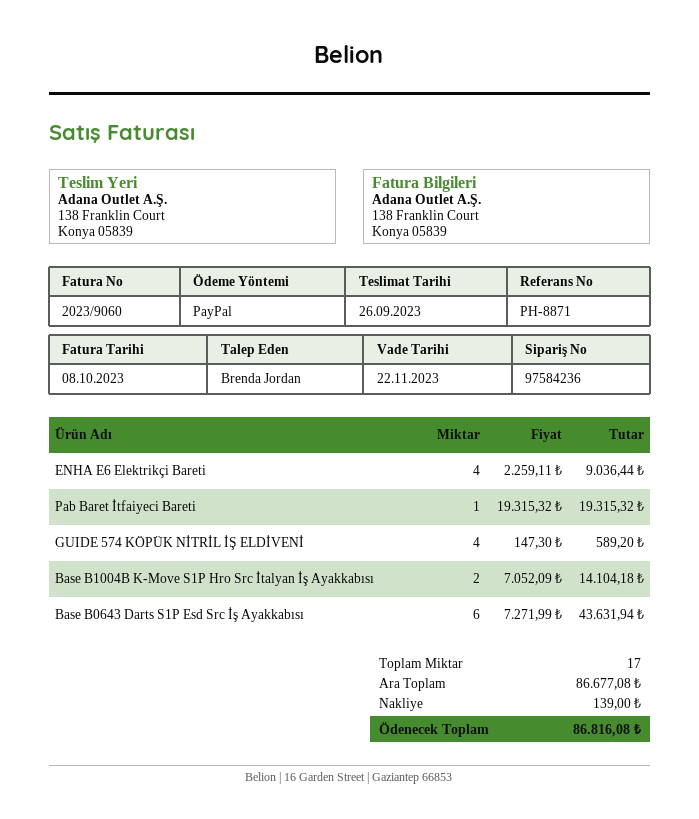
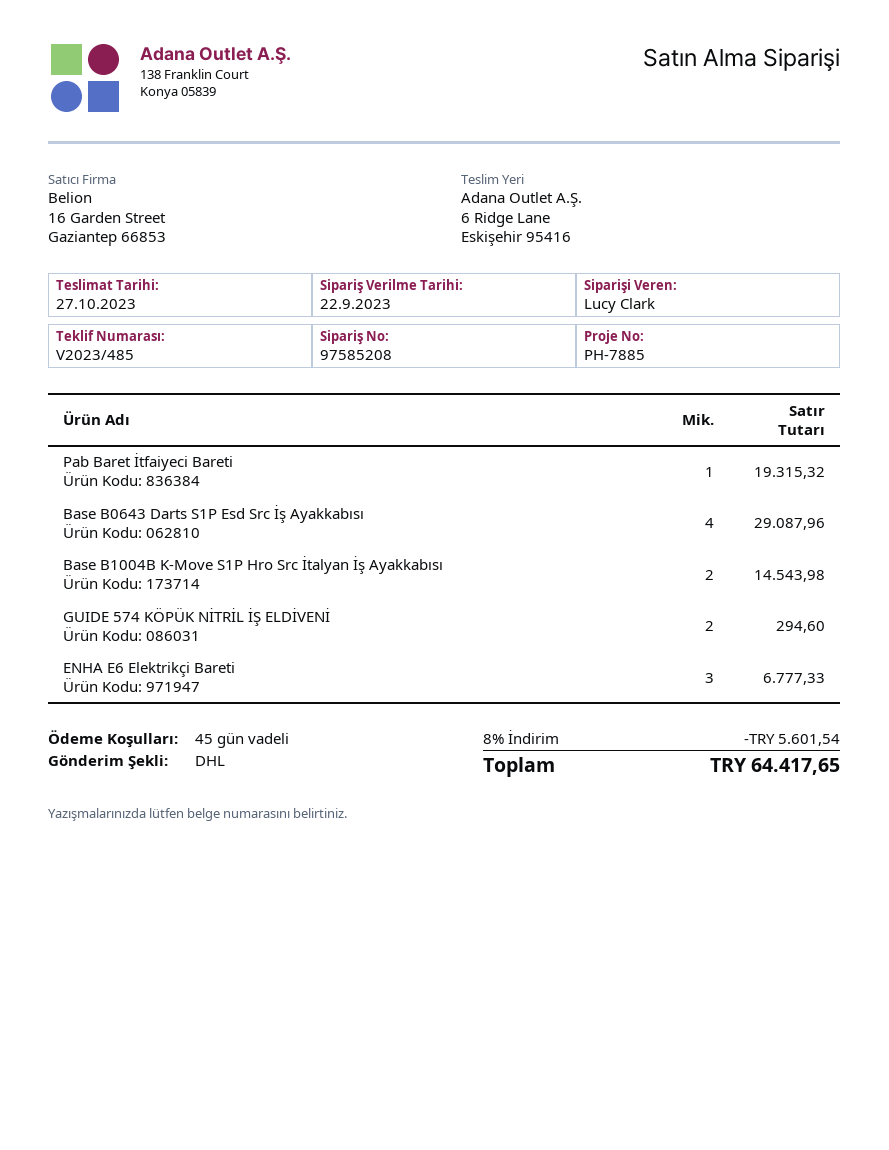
order number: 97584236 -> 97585208
delivery date: 2023-09-26 -> 2023-10-27
reference: PH-8871 -> PH-7885
ordered by: Brenda Jordan -> Lucy Clark
ship to: 138 Franklin Court, Konya 05839 -> 6 Ridge Lane, Eskişehir 95416
ENHA E6 Elektrikçi Bareti: 4 for 9036.44 -> 3 for 6777.33
GUIDE 574 KÖPÜK NİTRİL İŞ ELDİVENİ: 4 for 589.20 -> 2 for 294.60
Base B1004B K-Move S1P Hro Src İtalyan İş Ayakkabısı: 2 for 14104.18 -> 2 for 14543.98
Base B0643 Darts S1P Esd Src İş Ayakkabısı: 6 for 43631.94 -> 4 for 29087.96
discount: none -> 8% = 5601.54
shipping: 139.00 -> none
total: 86816.08 -> 64417.65

